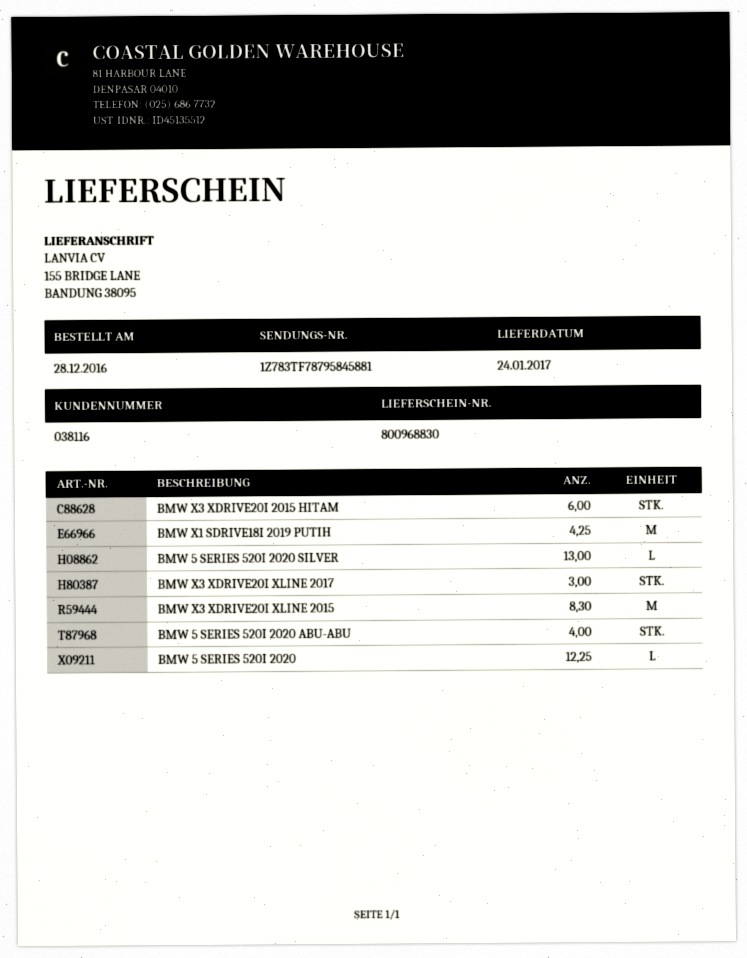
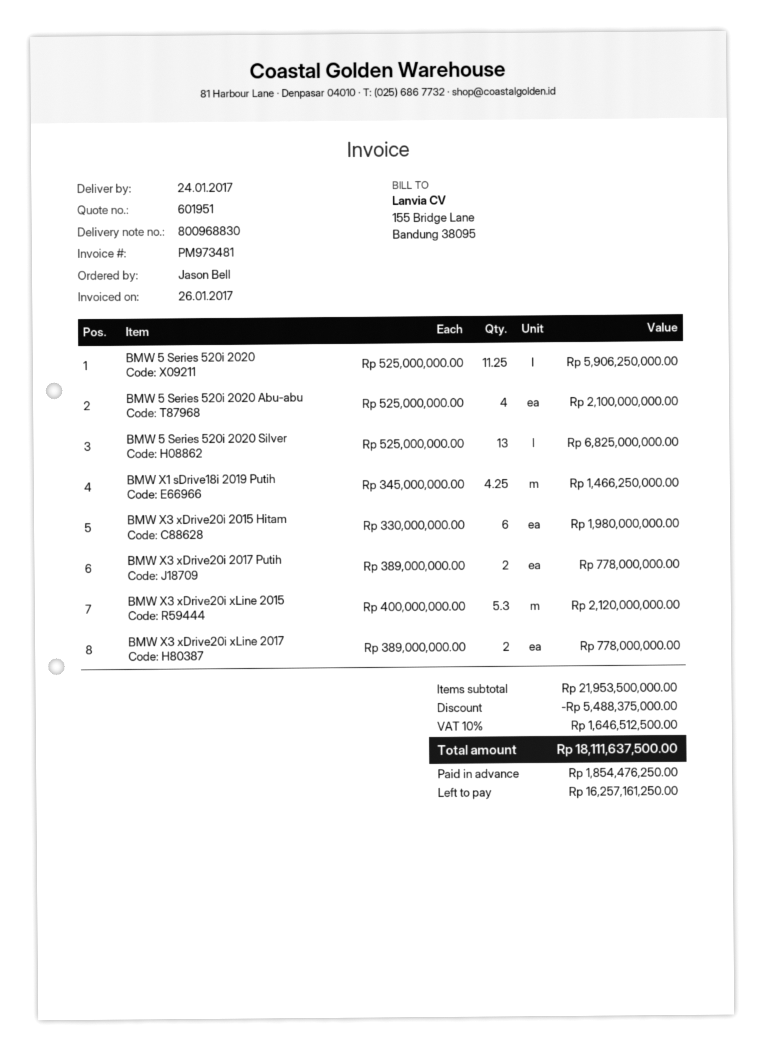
BMW X3 XDRIVE20I XLINE 2017: 3 -> 2
BMW X3 XDRIVE20I XLINE 2015: 8.3 -> 5.3
BMW 5 SERIES 520I 2020: 12.25 -> 11.25
BMW X3 xDrive20i 2017 Putih: none -> 2

